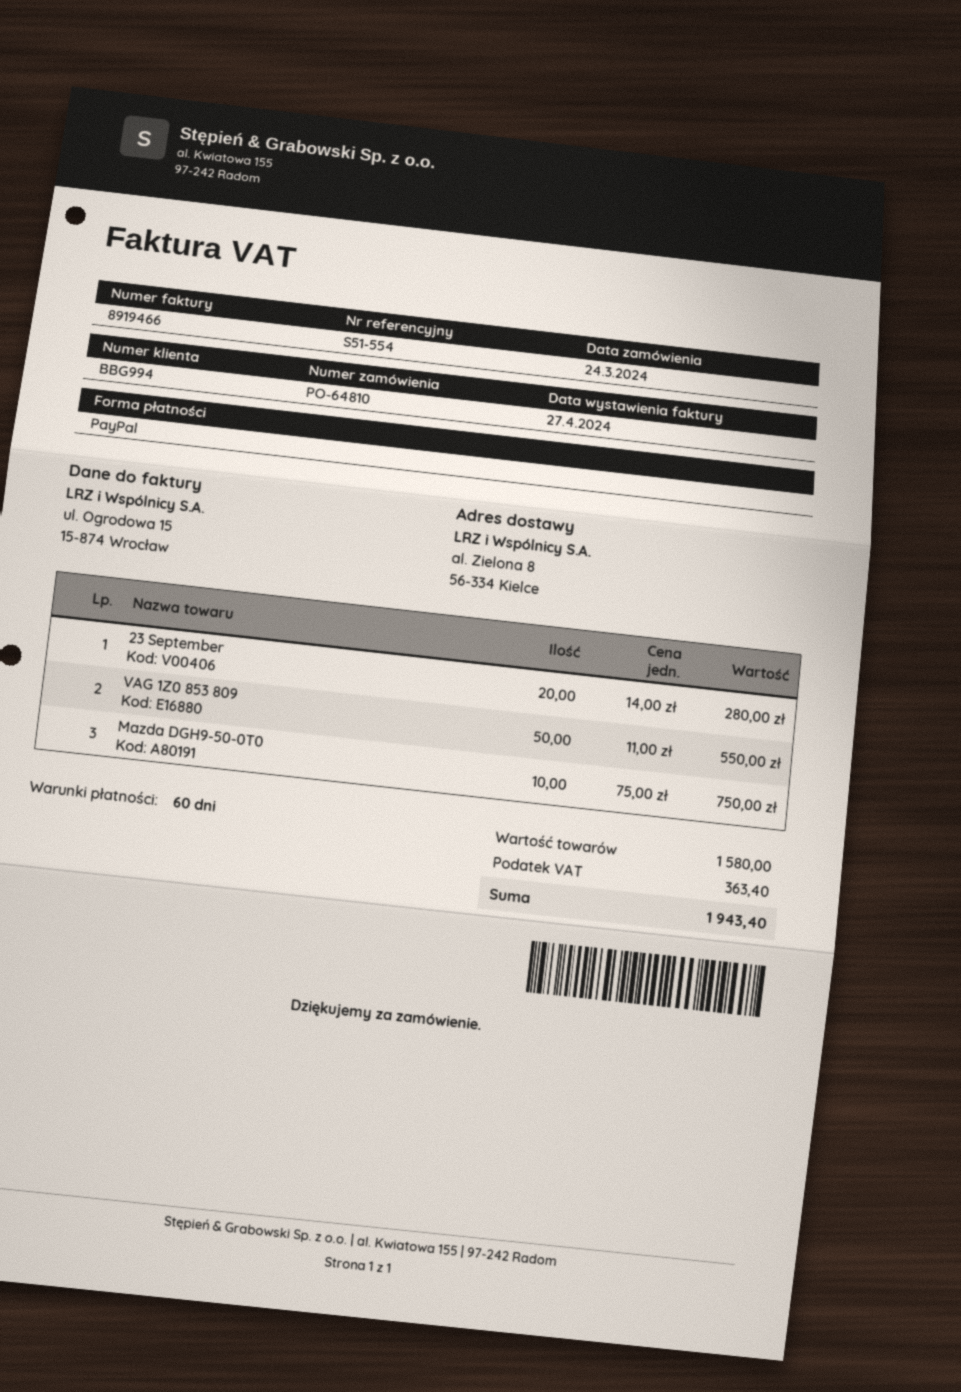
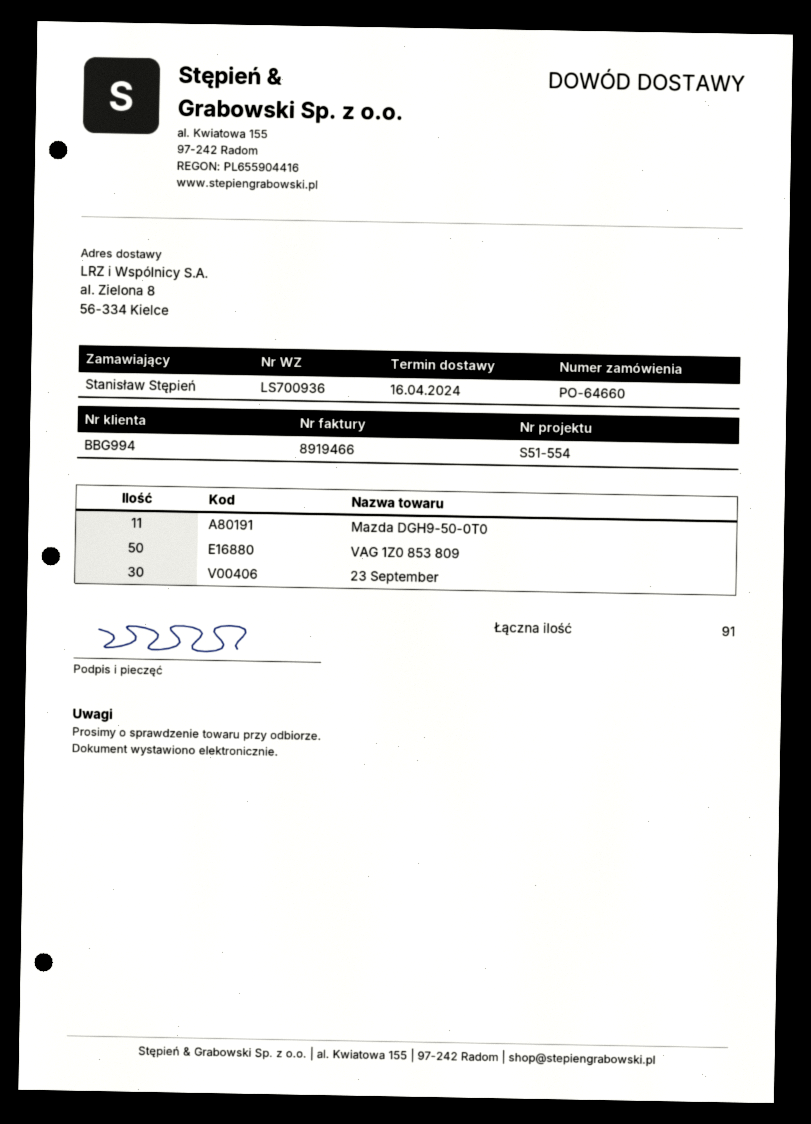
order number: PO-64810 -> PO-64660
23 September: 20 -> 30
Mazda DGH9-50-0T0: 10 -> 11

